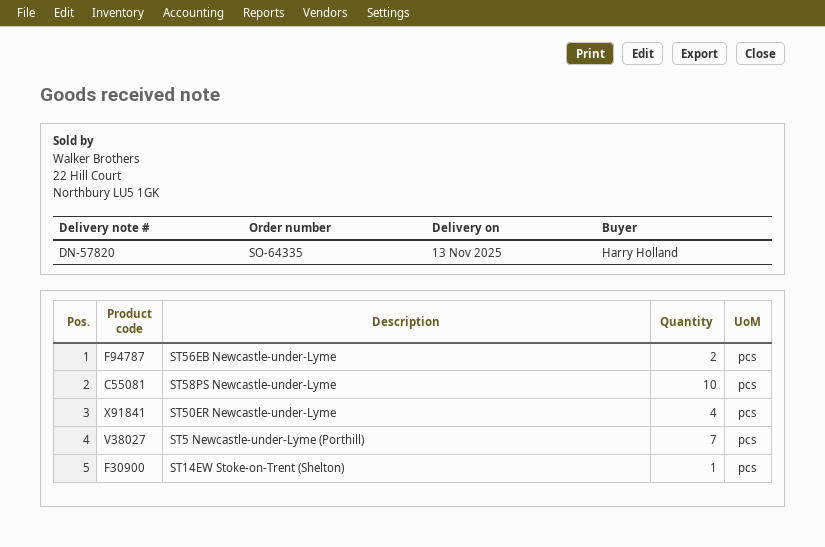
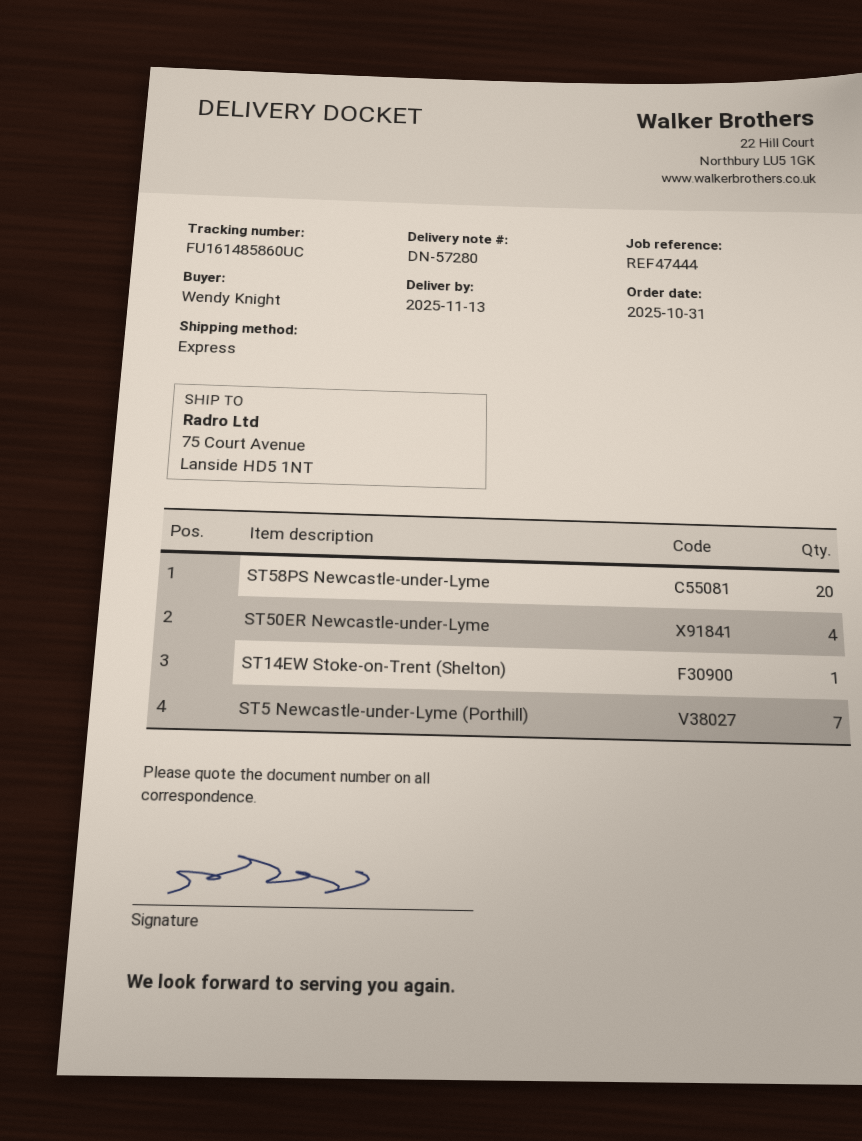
delivery note number: DN-57820 -> DN-57280
ordered by: Harry Holland -> Wendy Knight
ST56EB Newcastle-under-Lyme: 2 -> none
ST58PS Newcastle-under-Lyme: 10 -> 20

